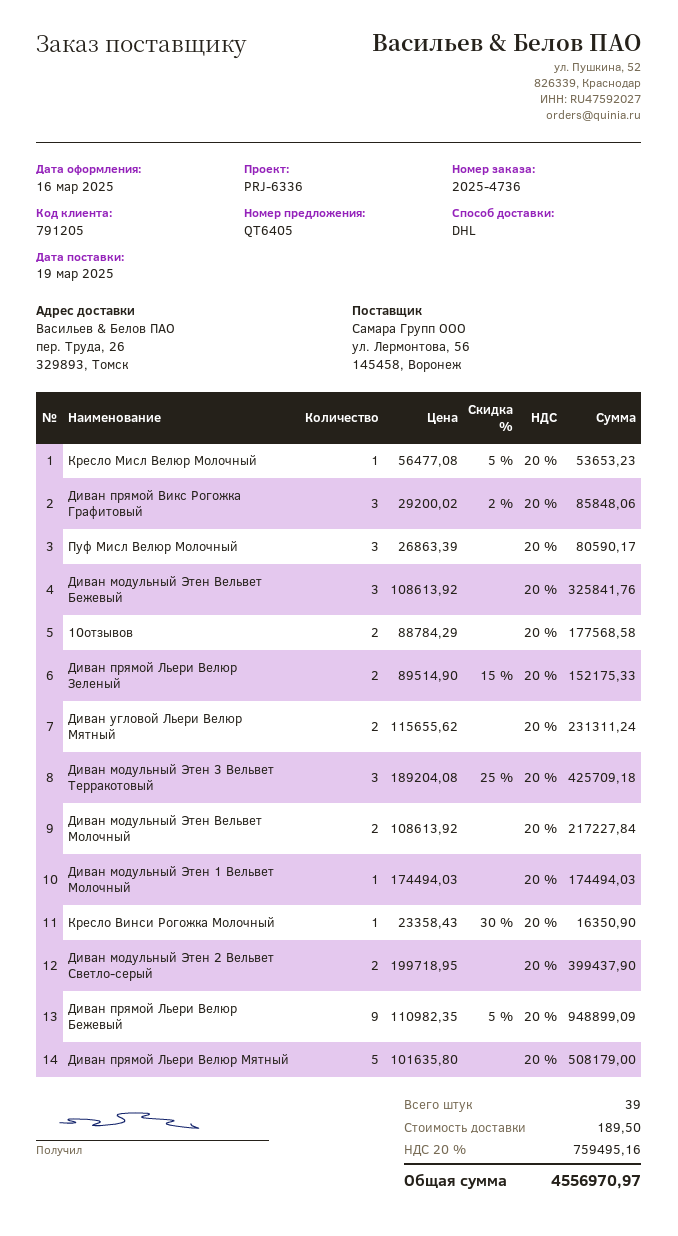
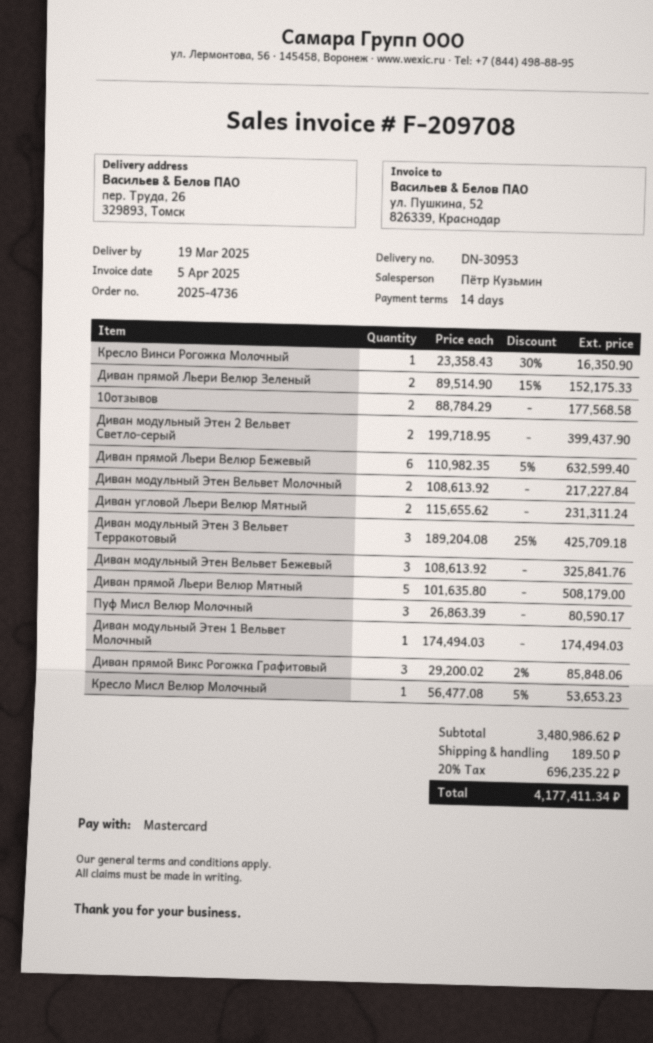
Диван прямой Льери Велюр Бежевый: 9 x 110982.35 - 5% = 948899.09 -> 6 x 110982.35 - 5% = 632599.40
tax: 20% = 759495.16 -> 20% = 696235.22
total: 4556970.97 -> 4177411.34

